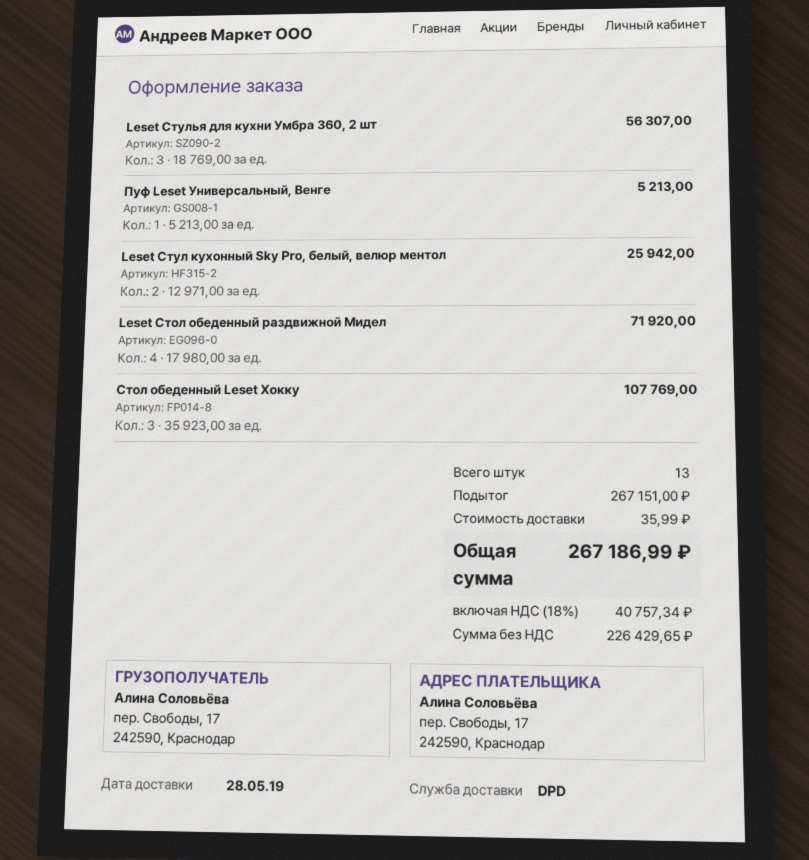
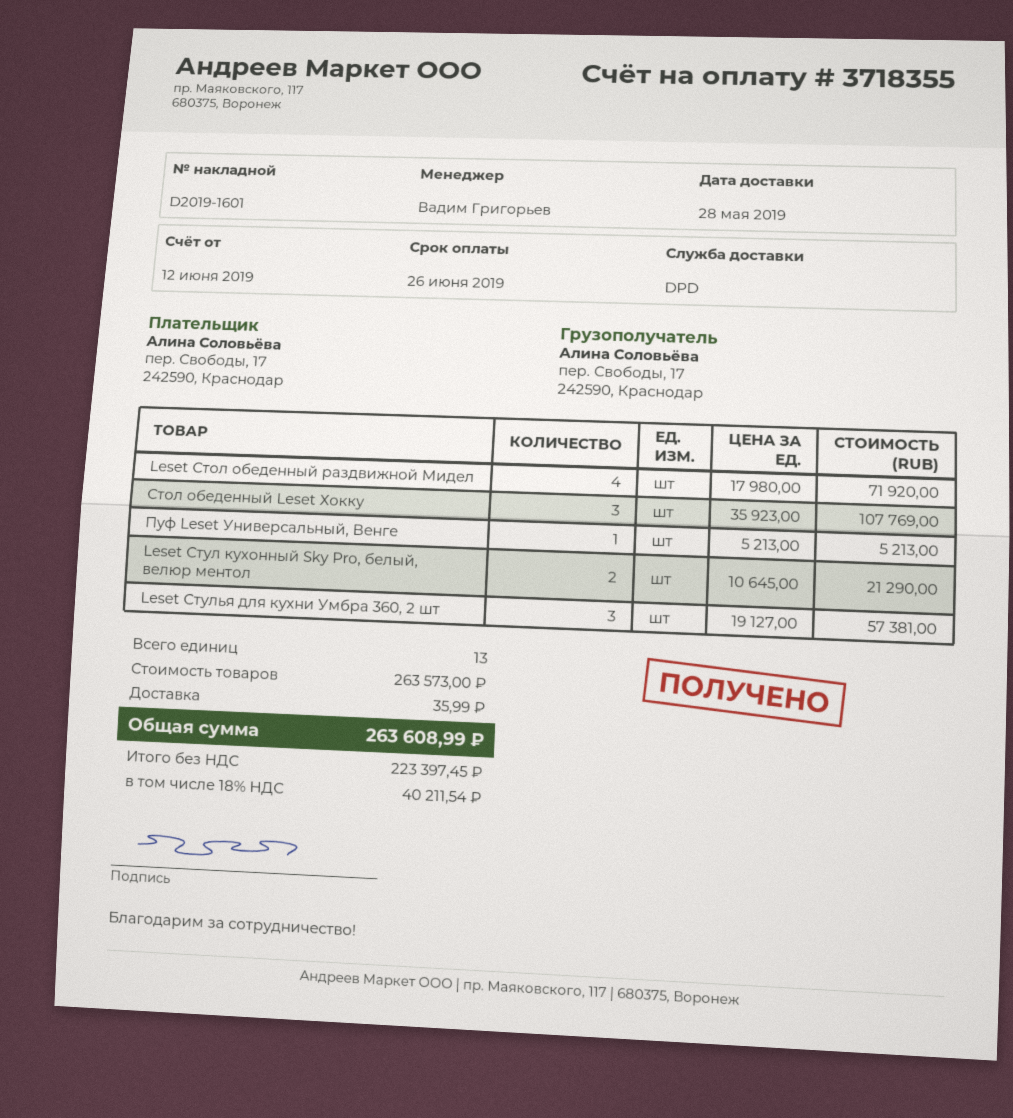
Leset Стулья для кухни Умбра 360, 2 шт: 3 x 18769.00 = 56307.00 -> 3 x 19127.00 = 57381.00
Leset Стул кухонный Sky Pro, белый, велюр ментол: 2 x 12971.00 = 25942.00 -> 2 x 10645.00 = 21290.00
subtotal: 267151.00 -> 263573.00
net: 226429.65 -> 223397.45
tax: 18% = 40757.34 -> 18% = 40211.54
total: 267186.99 -> 263608.99

